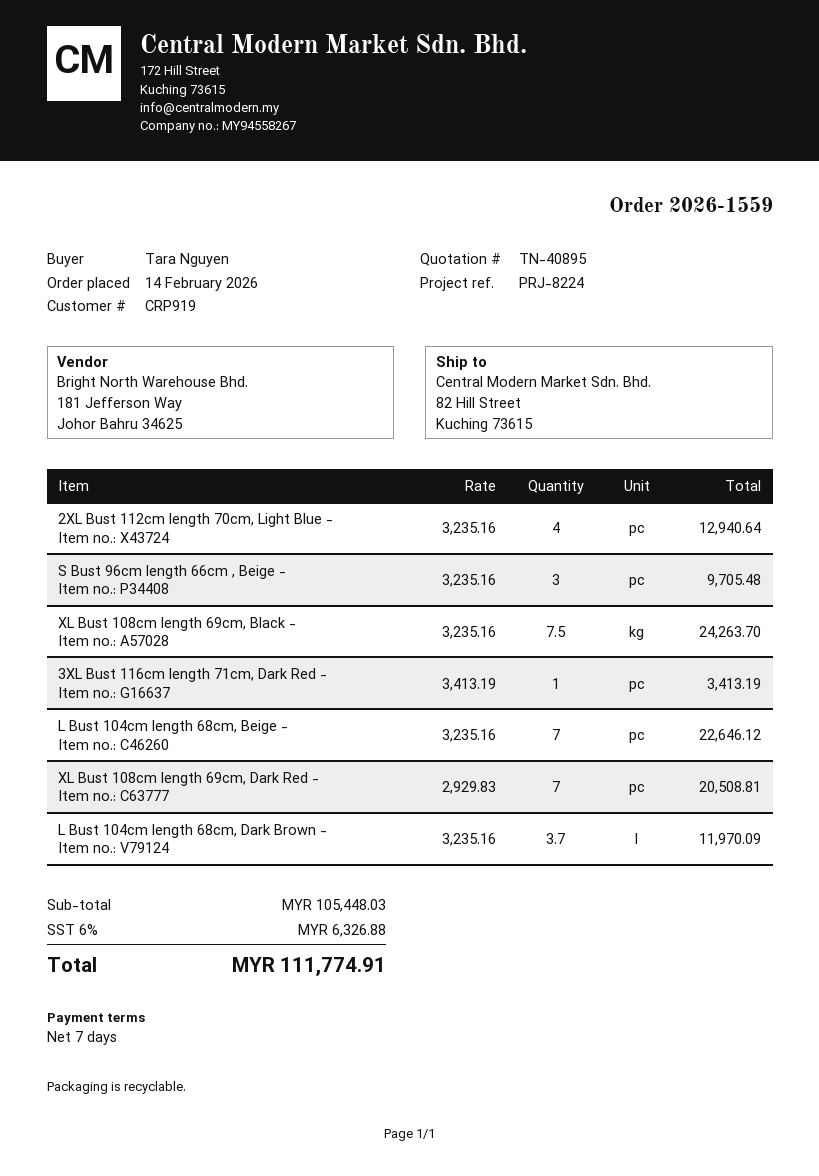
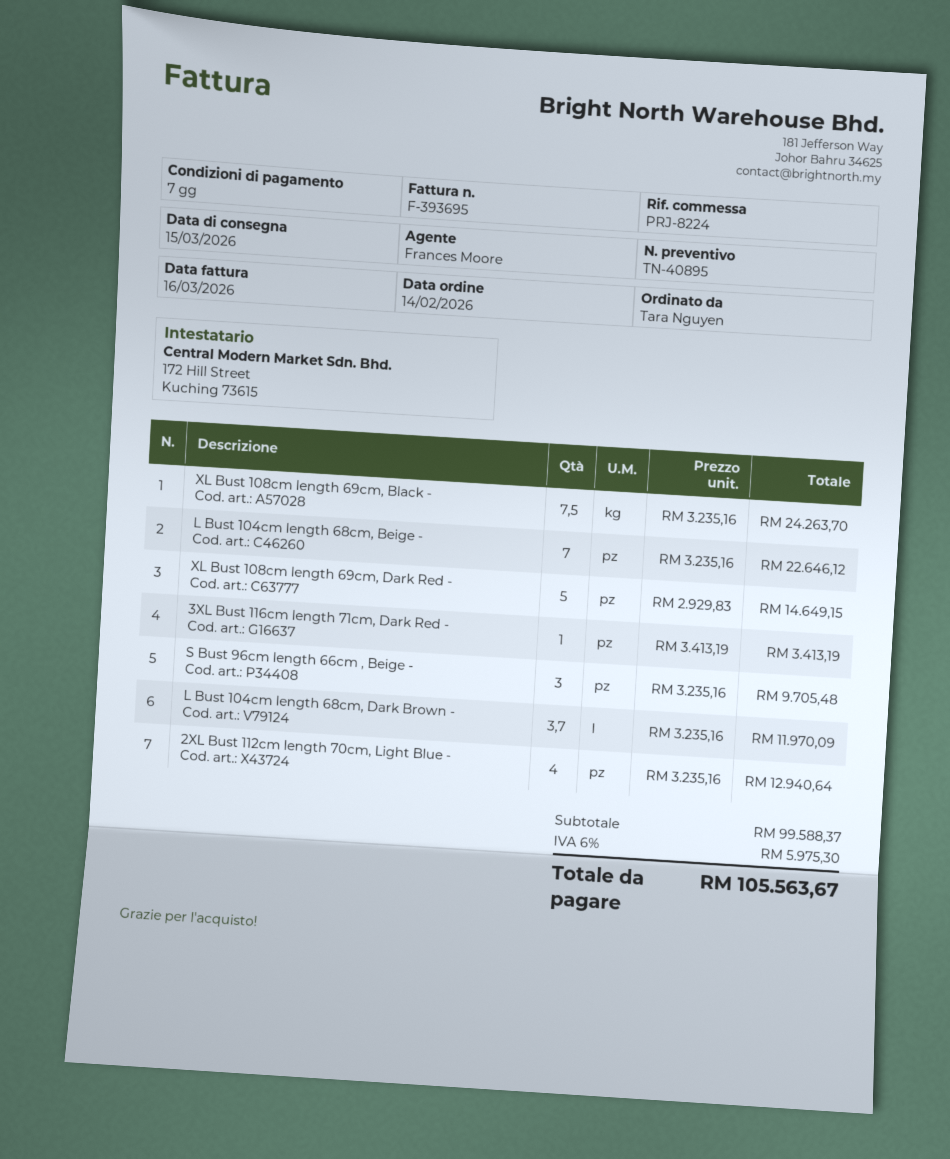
XL Bust 108cm length 69cm, Dark Red -: 7 x 2929.83 = 20508.81 -> 5 x 2929.83 = 14649.15
subtotal: 105448.03 -> 99588.37
tax: 6% = 6326.88 -> 6% = 5975.30
total: 111774.91 -> 105563.67

